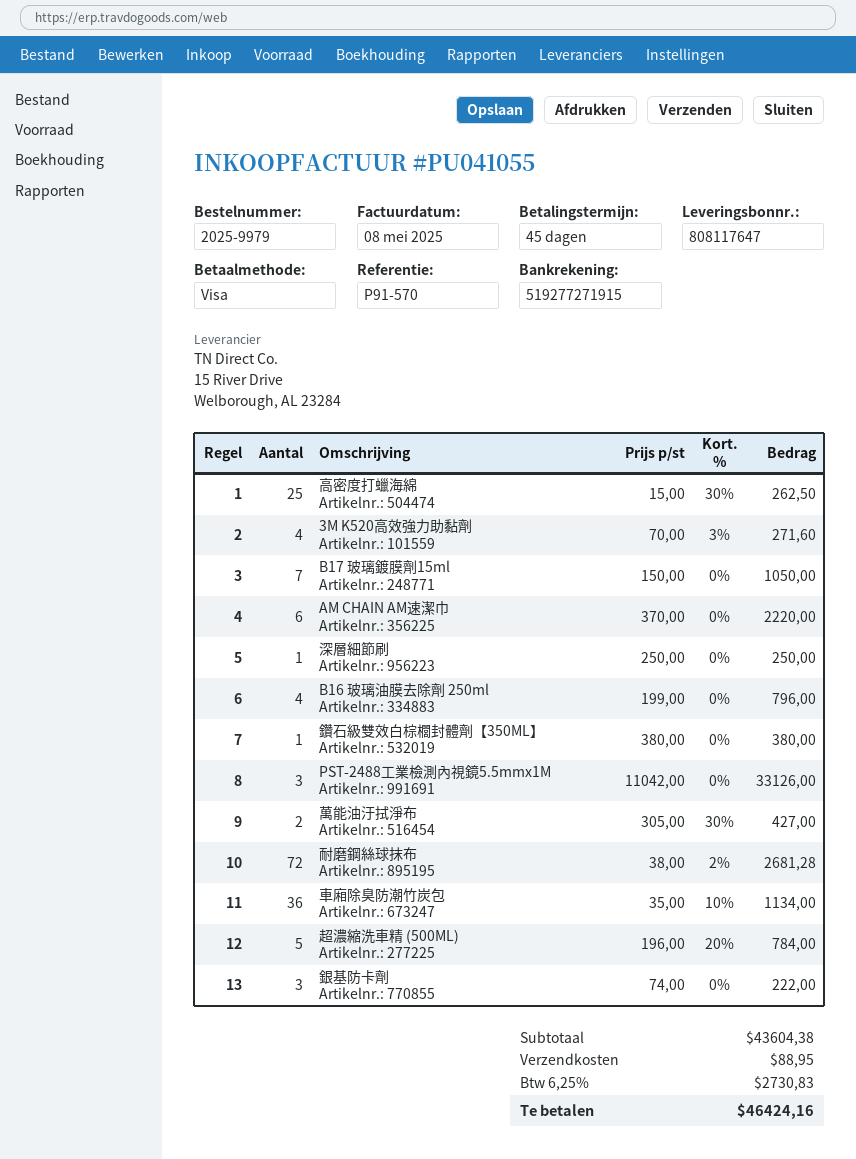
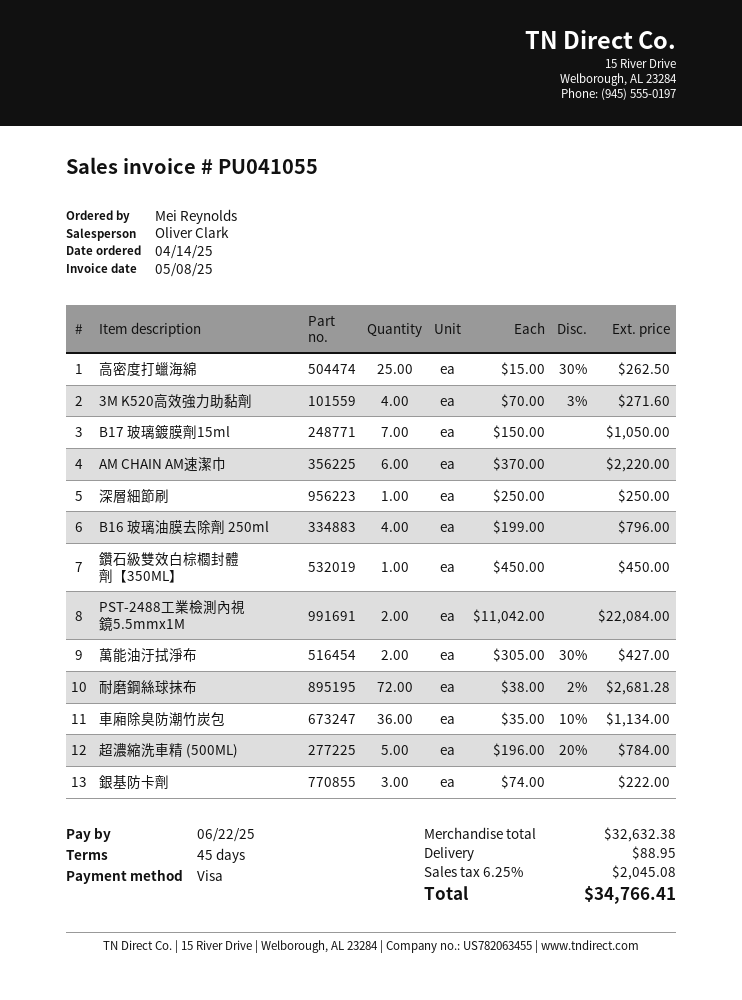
鑽石級雙效白棕櫚封體劑【350ML】: 1 x 380.00 = 380.00 -> 1 x 450.00 = 450.00
PST-2488工業檢測內視鏡5.5mmx1M: 3 x 11042.00 = 33126.00 -> 2 x 11042.00 = 22084.00
subtotal: 43604.38 -> 32632.38
tax: 6.25% = 2730.83 -> 6.25% = 2045.08
total: 46424.16 -> 34766.41

